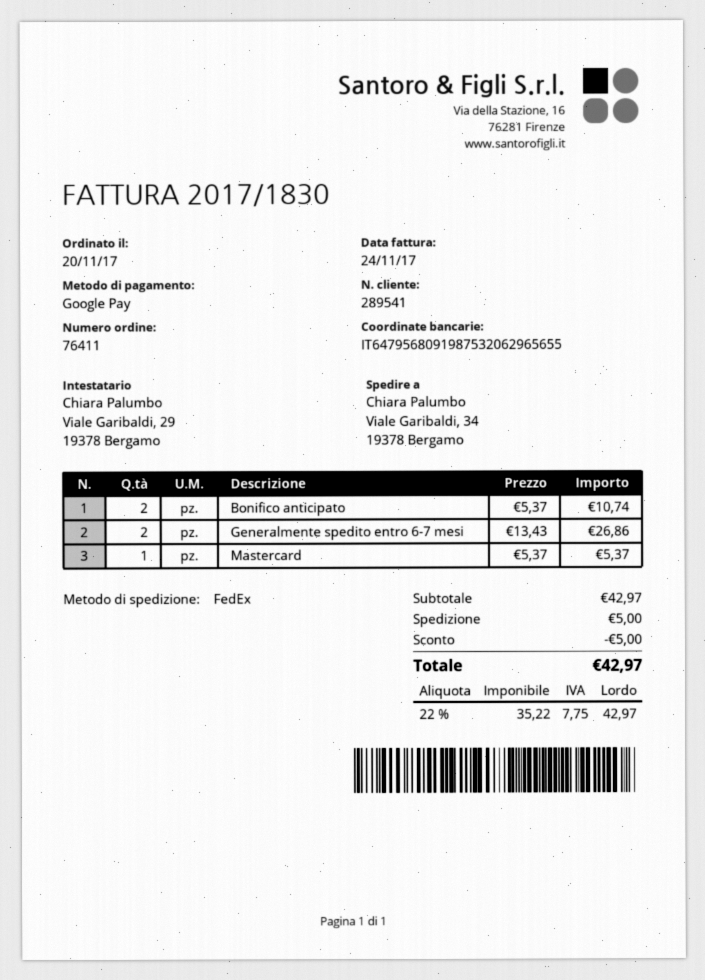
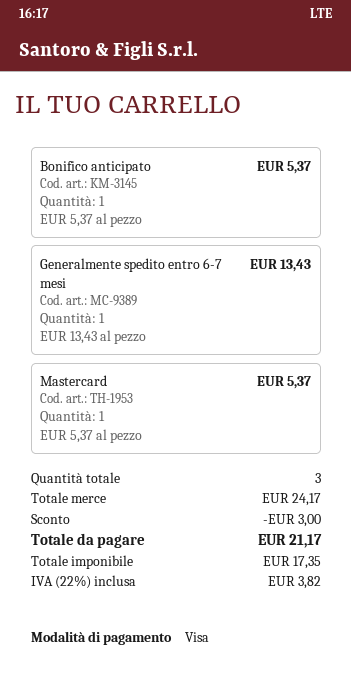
payment method: Google Pay -> Visa
Bonifico anticipato: 2 x 5.37 = 10.74 -> 1 x 5.37 = 5.37
Generalmente spedito entro 6-7 mesi: 2 x 13.43 = 26.86 -> 1 x 13.43 = 13.43
subtotal: 42.97 -> 24.17
discount: 5.00 -> 3.00
shipping: 5.00 -> none
net: 35.22 -> 17.35
tax: 22% = 7.75 -> 22% = 3.82
total: 42.97 -> 21.17

